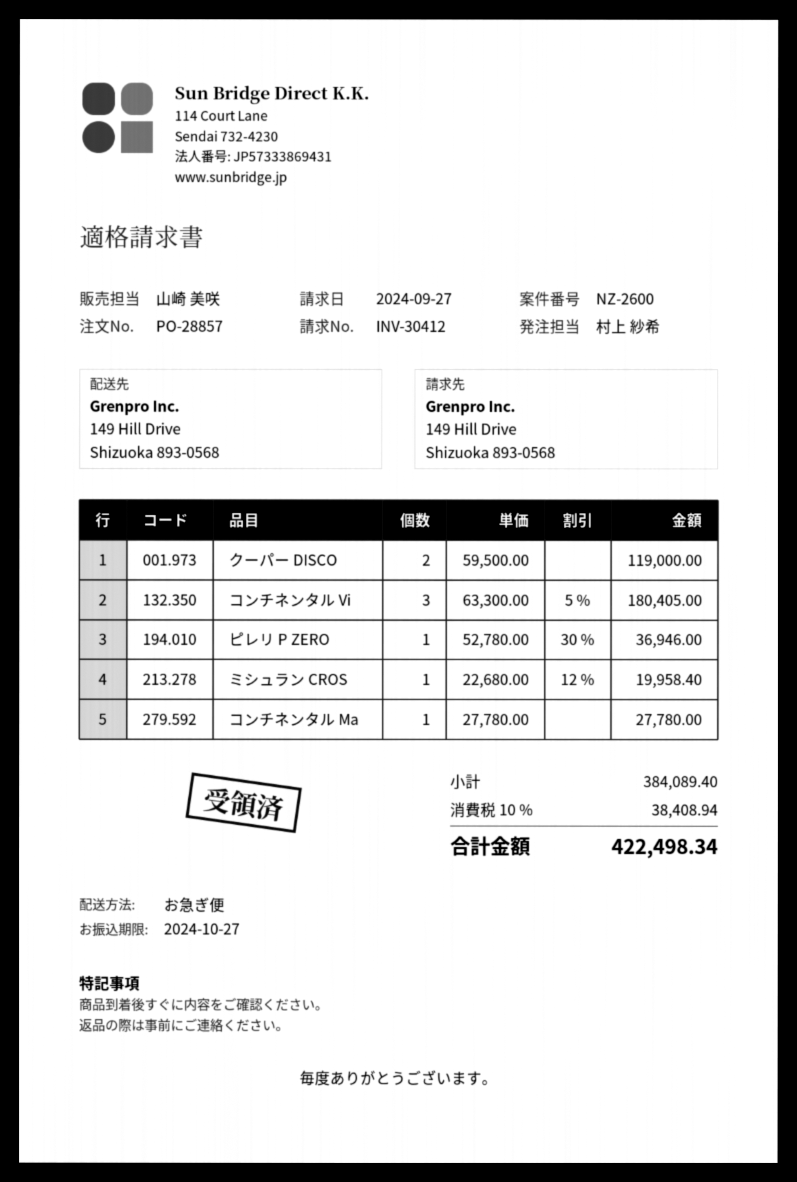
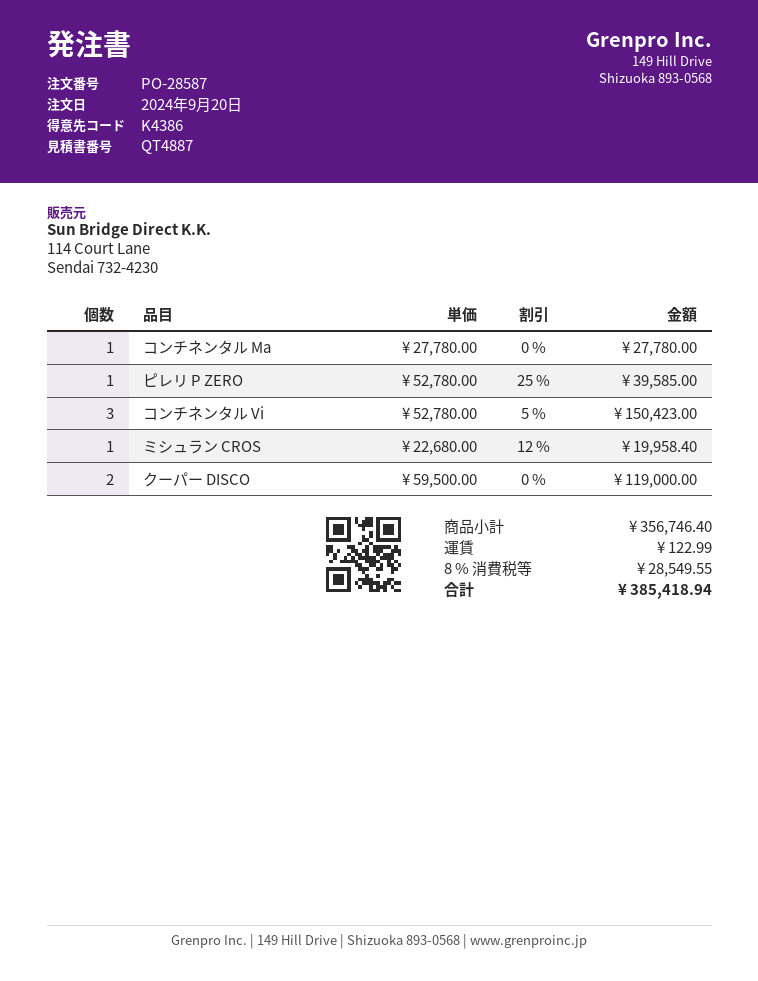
order number: PO-28857 -> PO-28587
コンチネンタル Vi: 3 x 63300.00 - 5% = 180405.00 -> 3 x 52780.00 - 5% = 150423.00
ピレリ P ZERO: 1 x 52780.00 - 30% = 36946.00 -> 1 x 52780.00 - 25% = 39585.00
subtotal: 384089.40 -> 356746.40
shipping: none -> 122.99
tax: 10% = 38408.94 -> 8% = 28549.55
total: 422498.34 -> 385418.94

